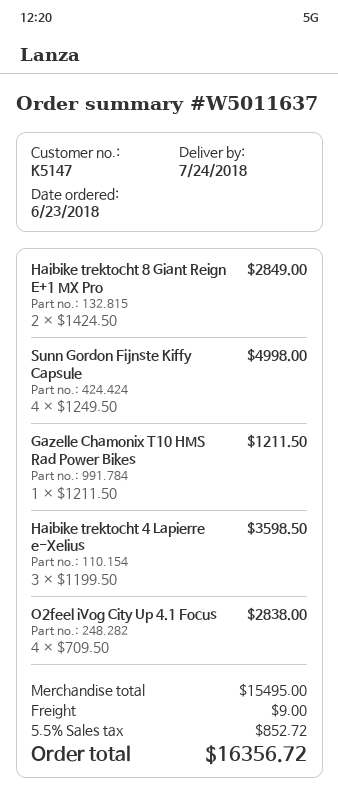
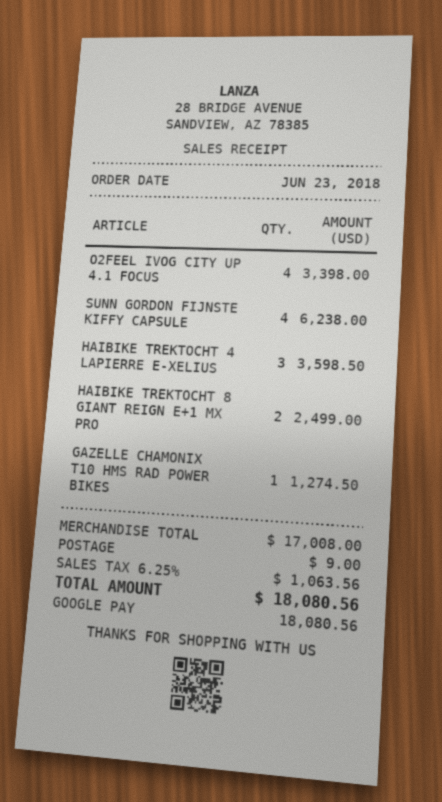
Haibike trektocht 8 Giant Reign E+1 MX Pro: 2 for 2849.00 -> 2 for 2499.00
Sunn Gordon Fijnste Kiffy Capsule: 4 for 4998.00 -> 4 for 6238.00
Gazelle Chamonix T10 HMS Rad Power Bikes: 1 for 1211.50 -> 1 for 1274.50
O2feel iVog City Up 4.1 Focus: 4 for 2838.00 -> 4 for 3398.00
subtotal: 15495.00 -> 17008.00
tax: 5.5% = 852.72 -> 6.25% = 1063.56
total: 16356.72 -> 18080.56

